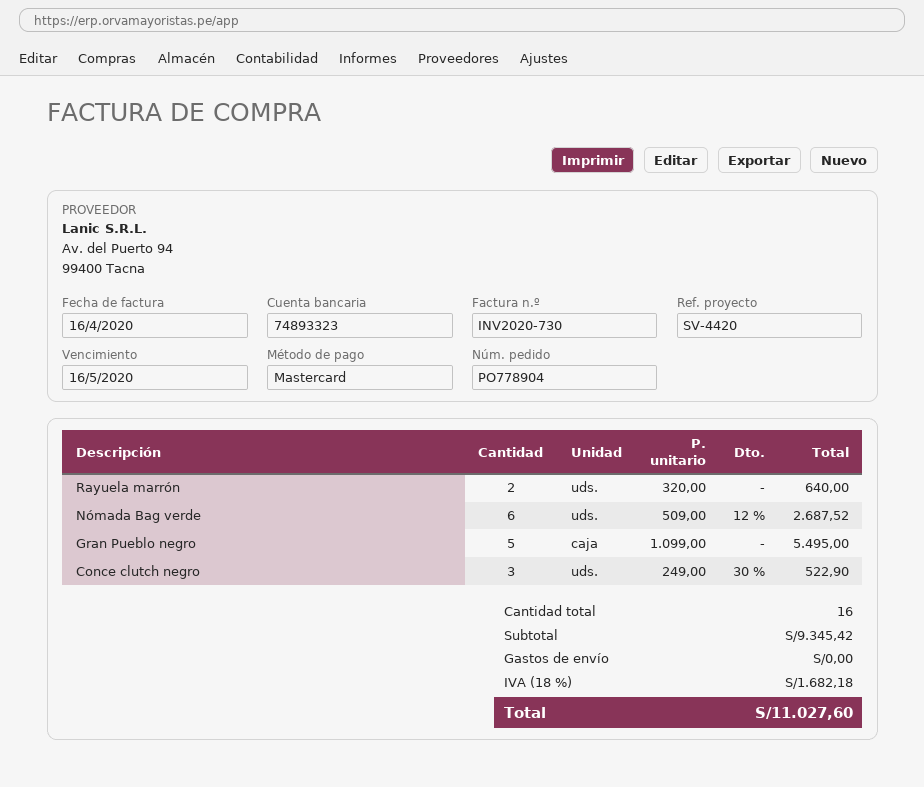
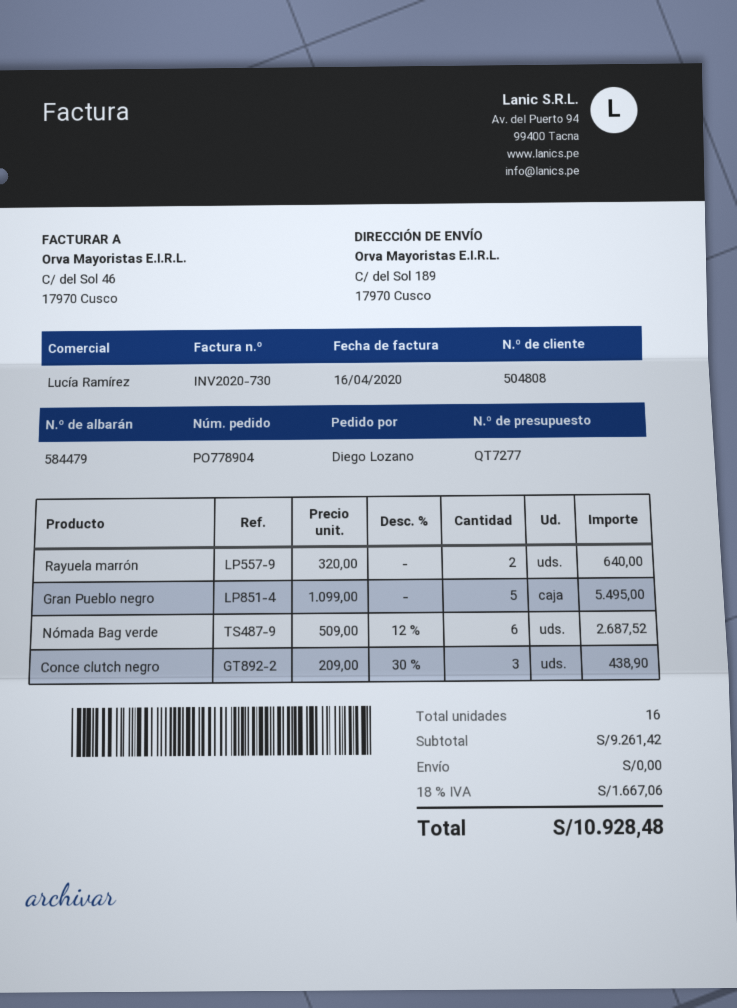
Conce clutch negro: 3 x 249.00 - 30% = 522.90 -> 3 x 209.00 - 30% = 438.90
subtotal: 9345.42 -> 9261.42
tax: 18% = 1682.18 -> 18% = 1667.06
total: 11027.60 -> 10928.48

